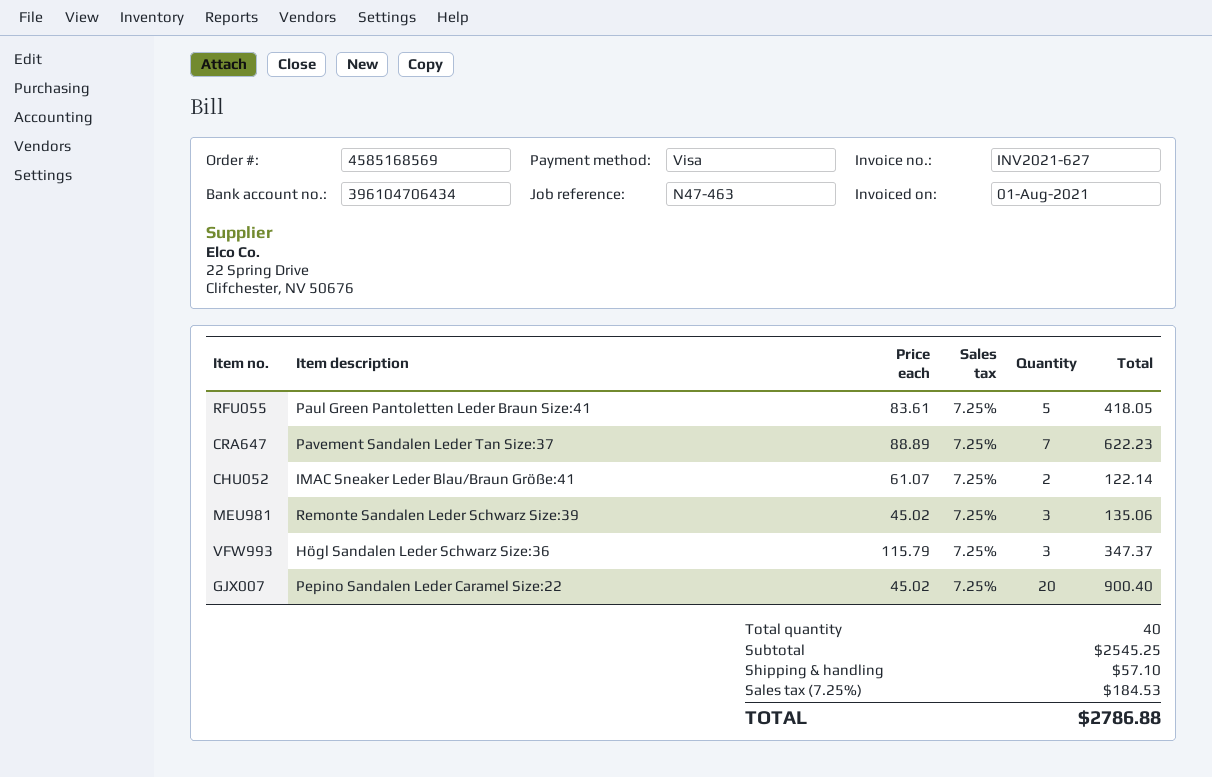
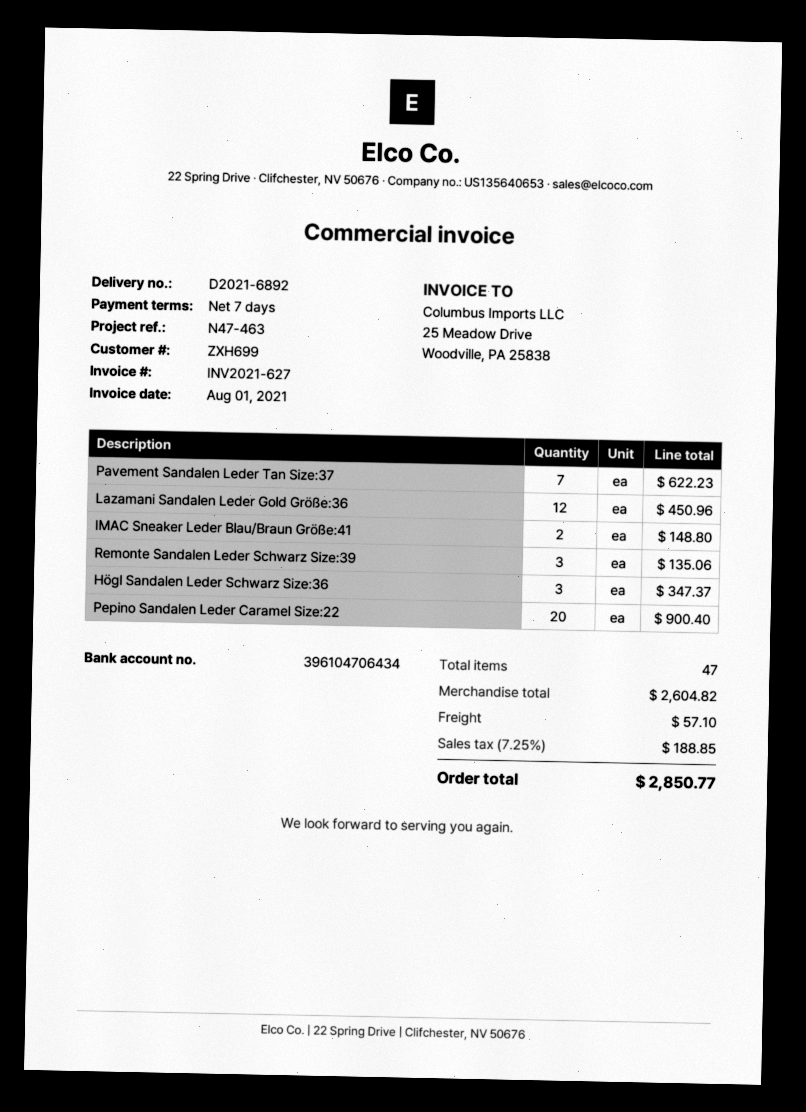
Paul Green Pantoletten Leder Braun Size:41: 5 for 418.05 -> none
IMAC Sneaker Leder Blau/Braun Größe:41: 2 for 122.14 -> 2 for 148.80
Lazamani Sandalen Leder Gold Größe:36: none -> 12 for 450.96
total quantity: 40 -> 47
subtotal: 2545.25 -> 2604.82
tax: 7.25% = 184.53 -> 7.25% = 188.85
total: 2786.88 -> 2850.77

